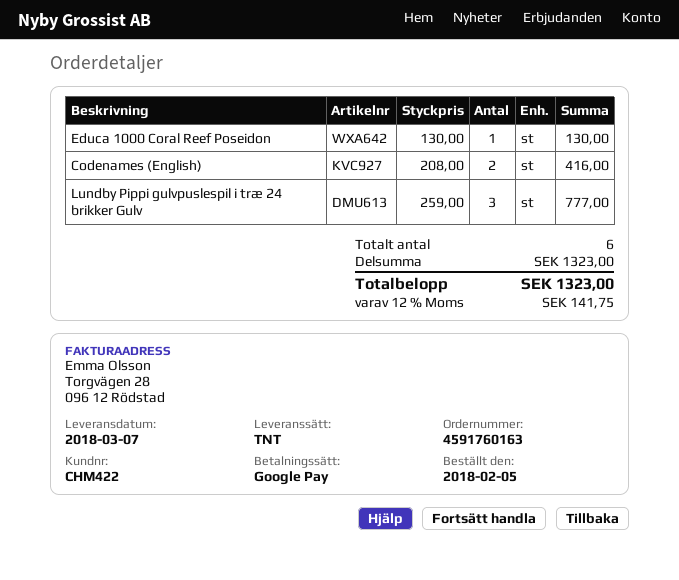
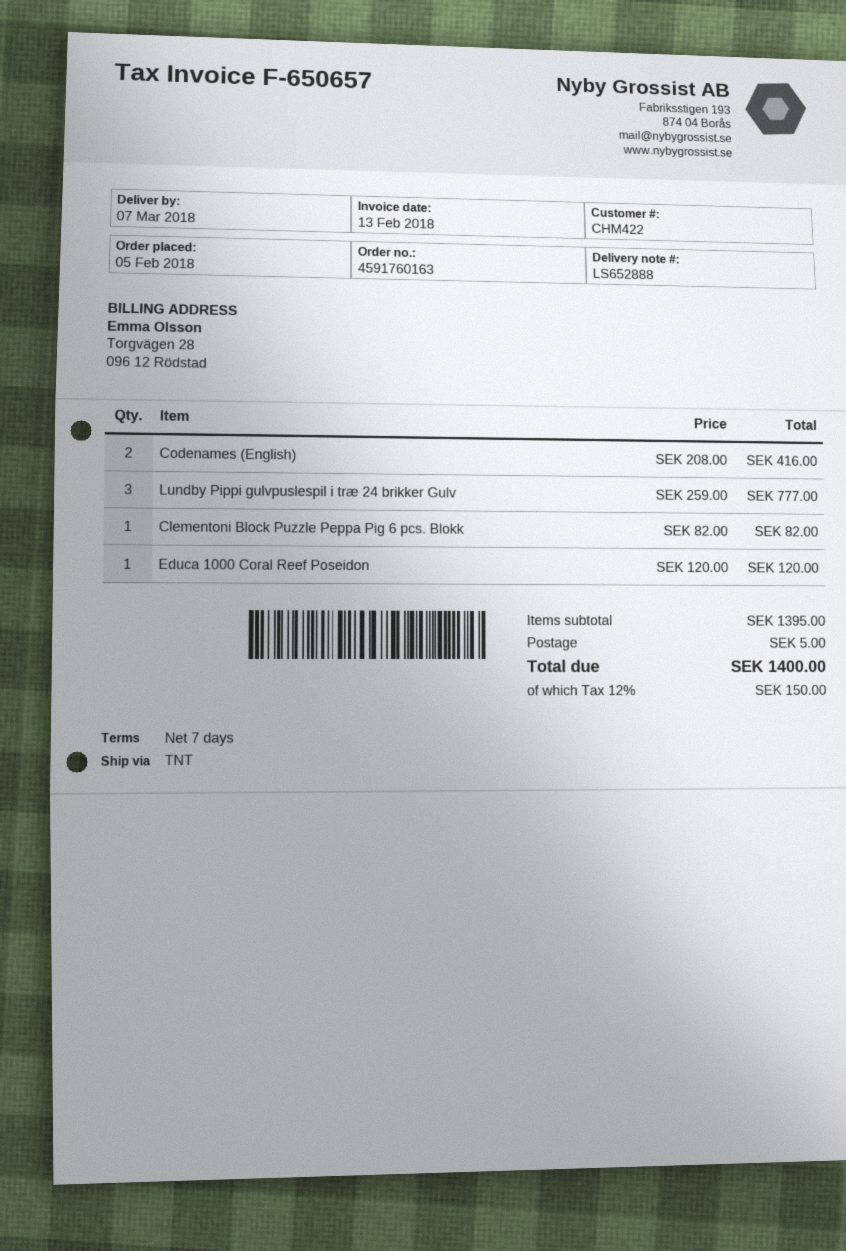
Educa 1000 Coral Reef Poseidon: 1 x 130.00 = 130.00 -> 1 x 120.00 = 120.00
Clementoni Block Puzzle Peppa Pig 6 pcs. Blokk: none -> 1 x 82.00 = 82.00
subtotal: 1323.00 -> 1395.00
shipping: none -> 5.00
tax: 12% = 141.75 -> 12% = 150.00
total: 1323.00 -> 1400.00

